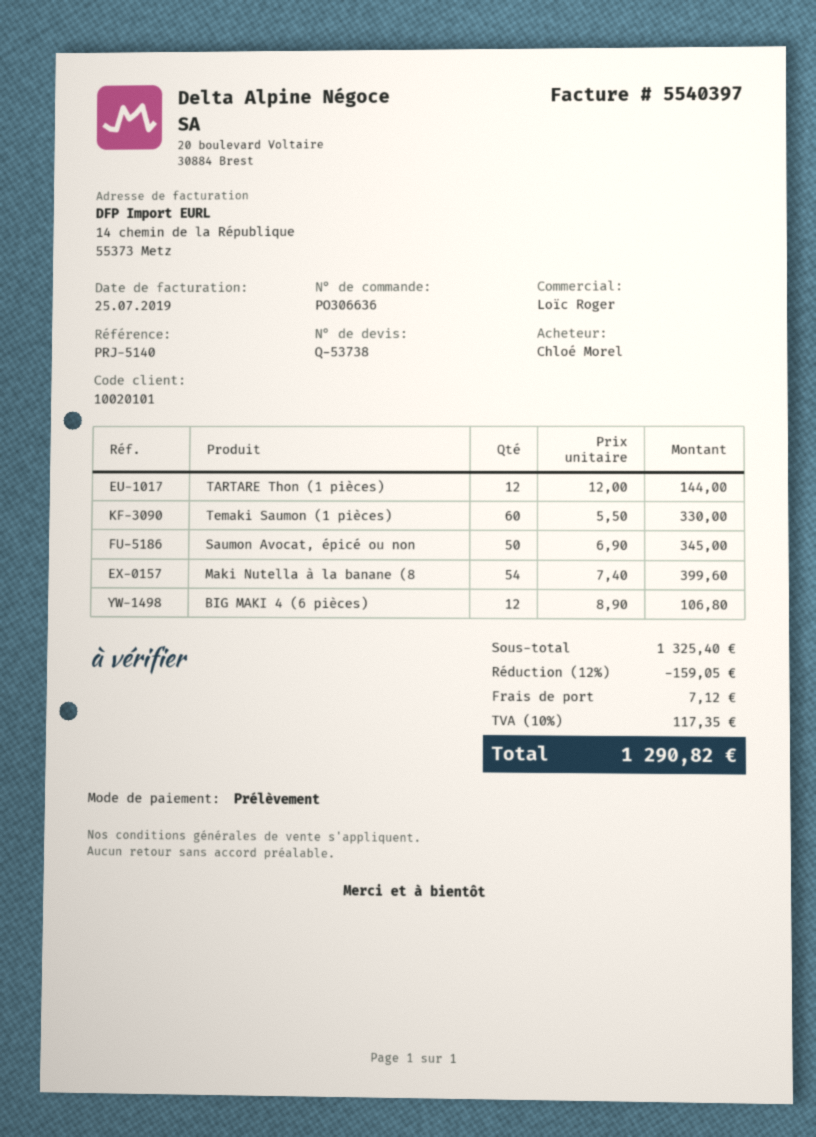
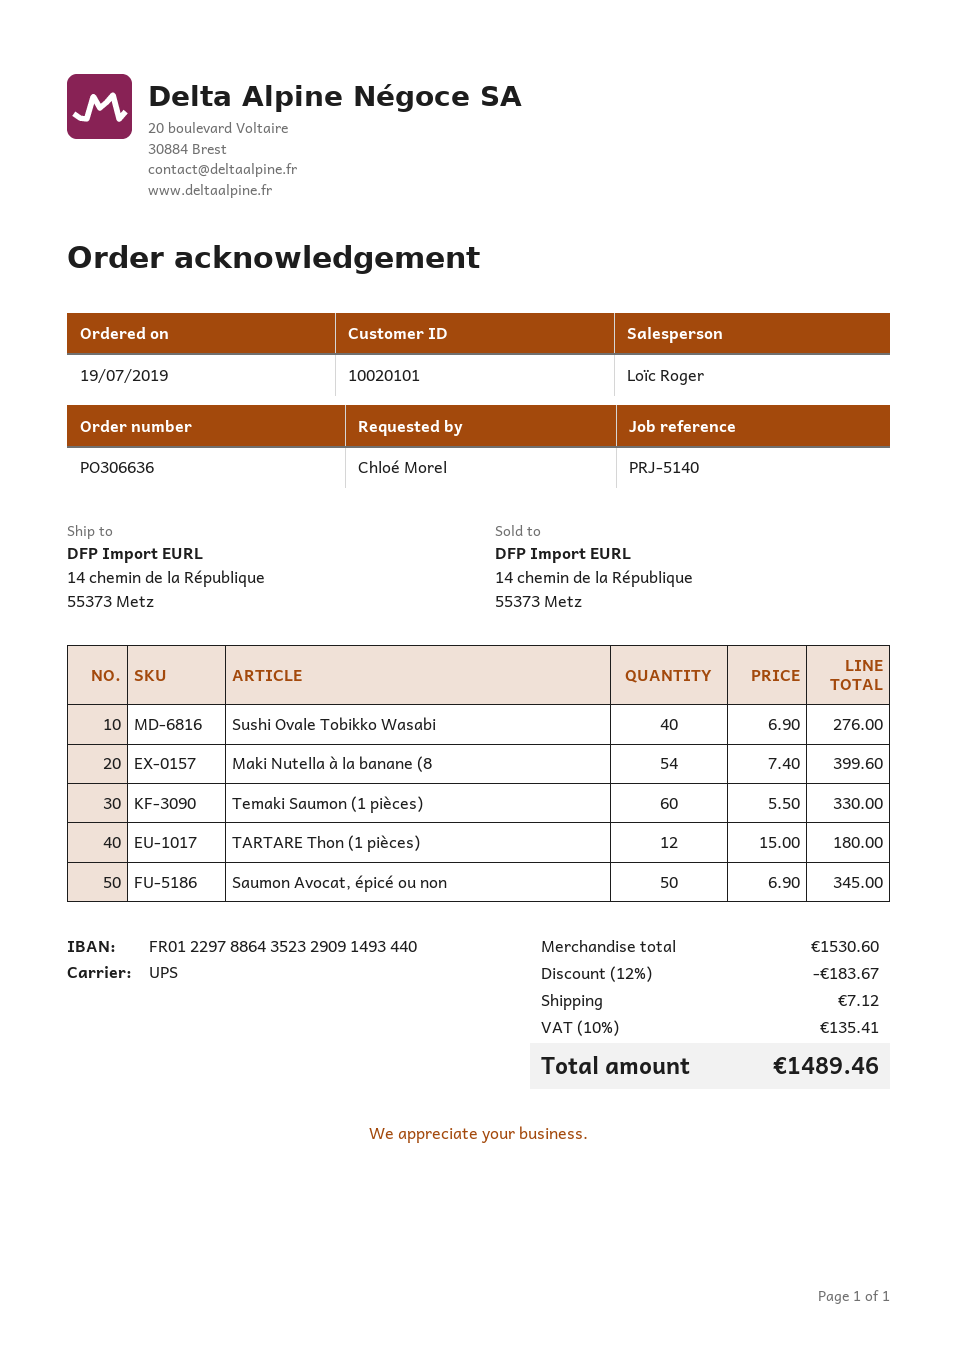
TARTARE Thon (1 pièces): 12 x 12.00 = 144.00 -> 12 x 15.00 = 180.00
BIG MAKI 4 (6 pièces): 12 x 8.90 = 106.80 -> none
Sushi Ovale Tobikko Wasabi: none -> 40 x 6.90 = 276.00
subtotal: 1325.40 -> 1530.60
discount: 12% = 159.05 -> 12% = 183.67
tax: 10% = 117.35 -> 10% = 135.41
total: 1290.82 -> 1489.46

